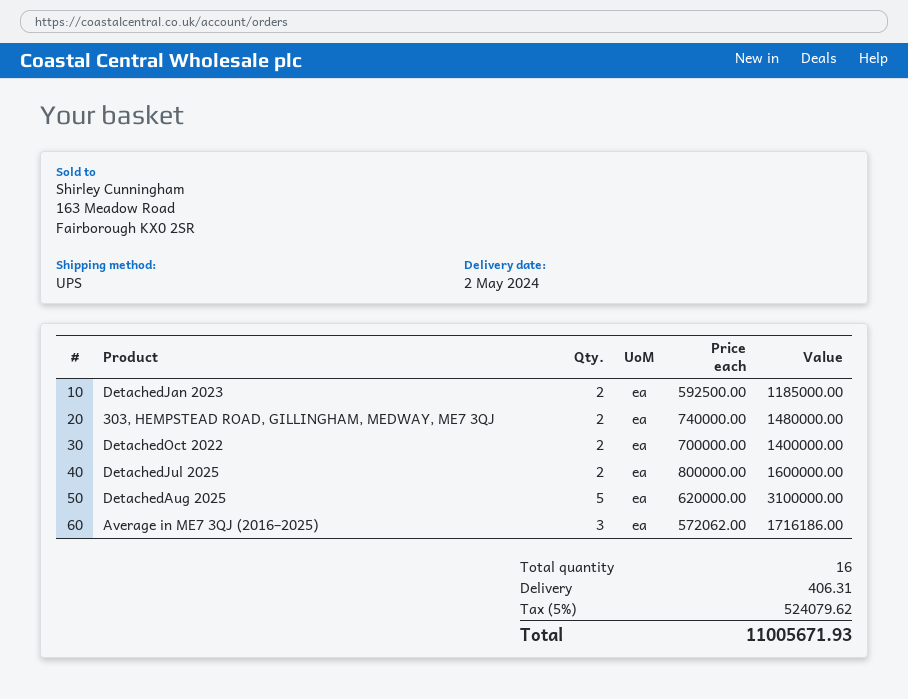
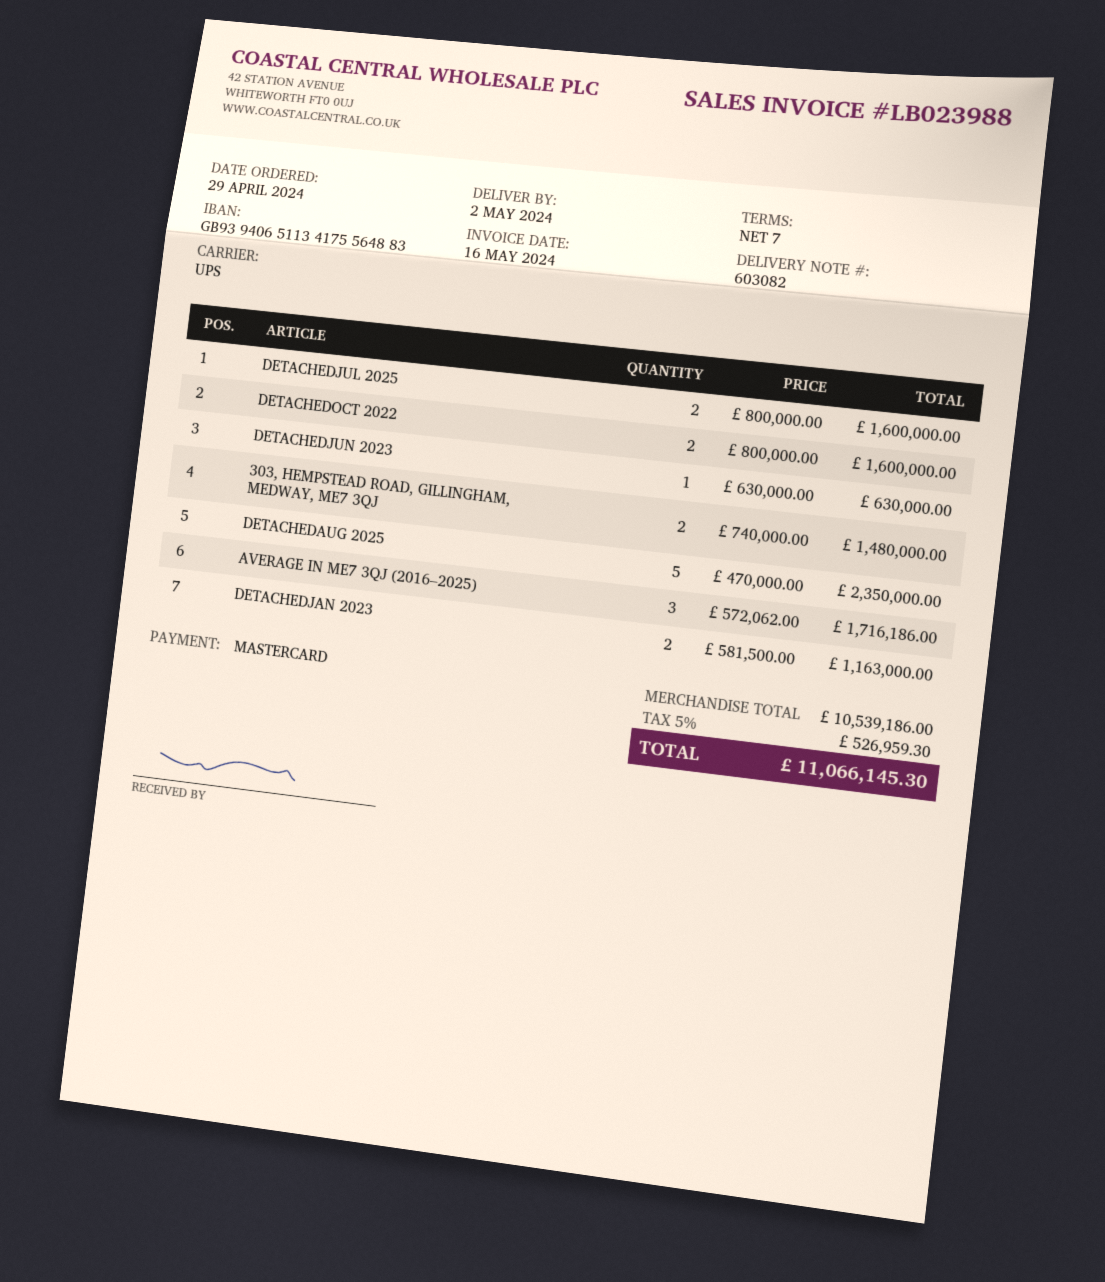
DetachedJan 2023: 2 x 592500.00 = 1185000.00 -> 2 x 581500.00 = 1163000.00
DetachedOct 2022: 2 x 700000.00 = 1400000.00 -> 2 x 800000.00 = 1600000.00
DetachedAug 2025: 5 x 620000.00 = 3100000.00 -> 5 x 470000.00 = 2350000.00
DETACHEDJUN 2023: none -> 1 x 630000.00 = 630000.00
shipping: 406.31 -> none
tax: 5% = 524079.62 -> 5% = 526959.30
total: 11005671.93 -> 11066145.30

